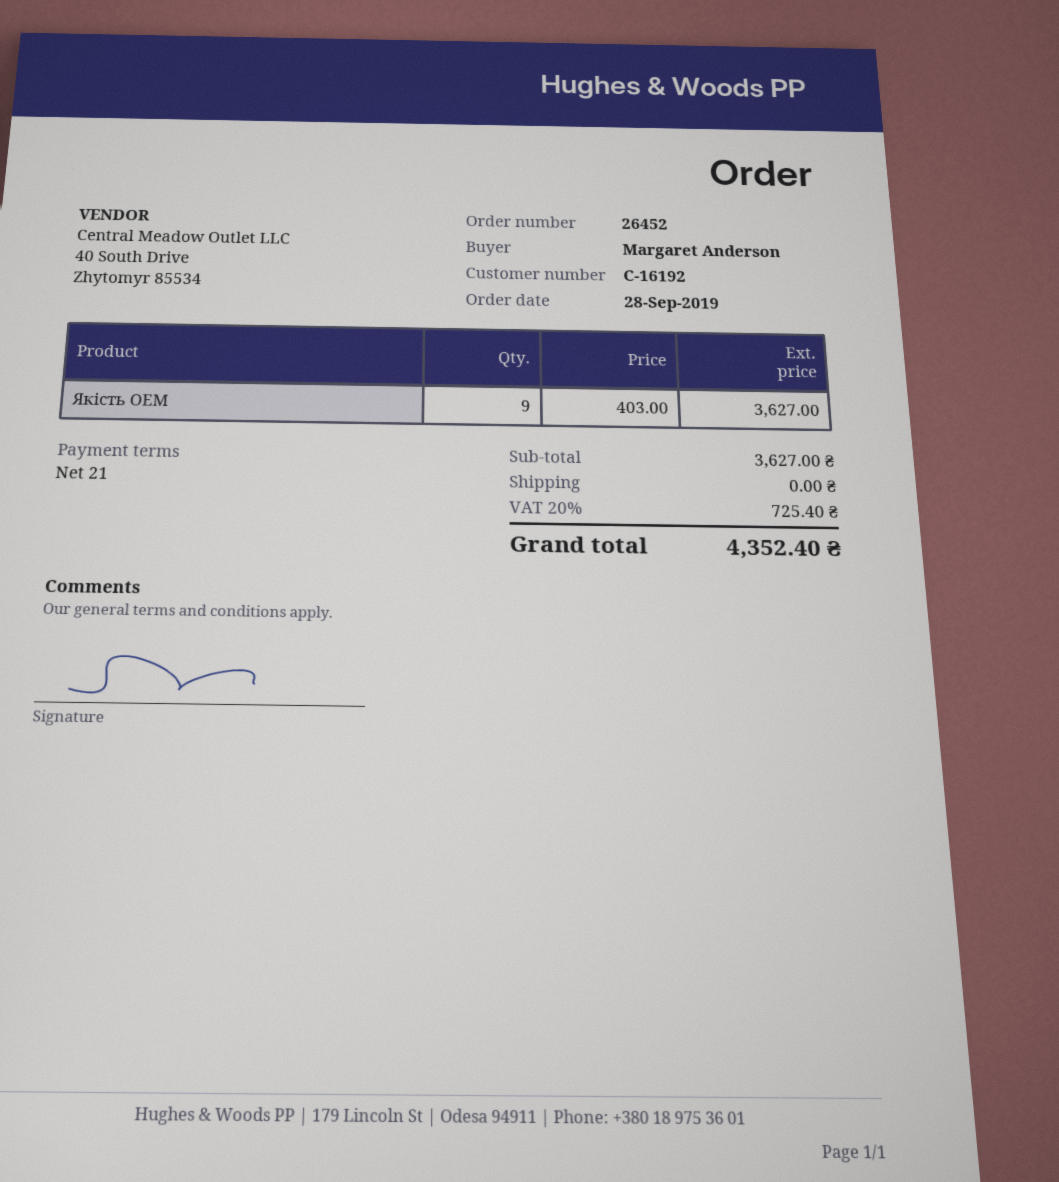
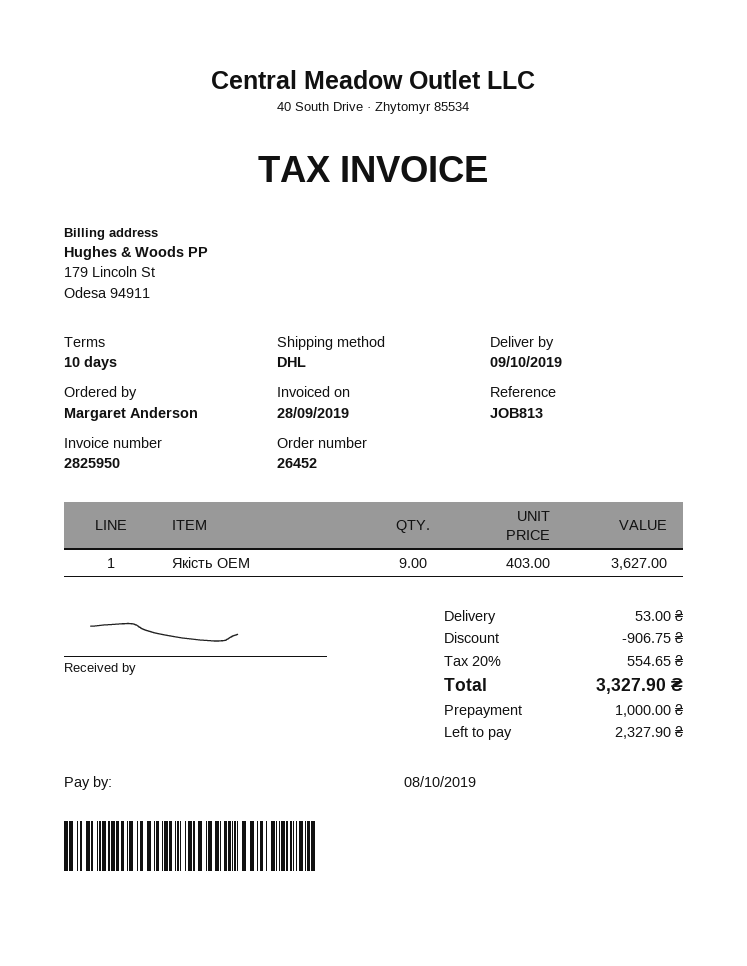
payment terms: 21 days -> 10 days
discount: none -> 906.75
shipping: 0.00 -> 53.00
tax: 20% = 725.40 -> 20% = 554.65
total: 4352.40 -> 3327.90

